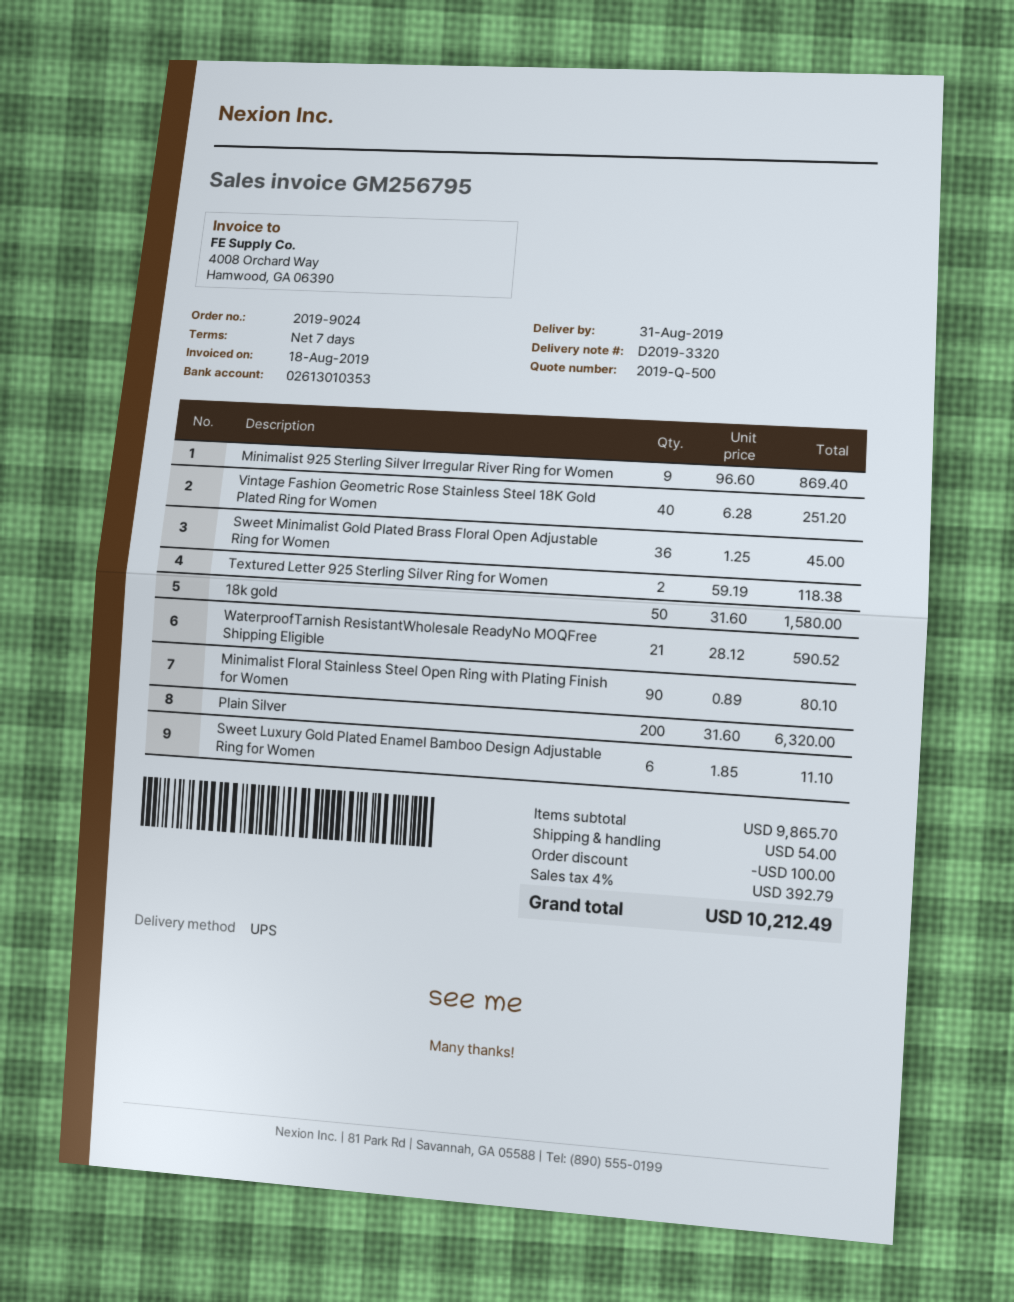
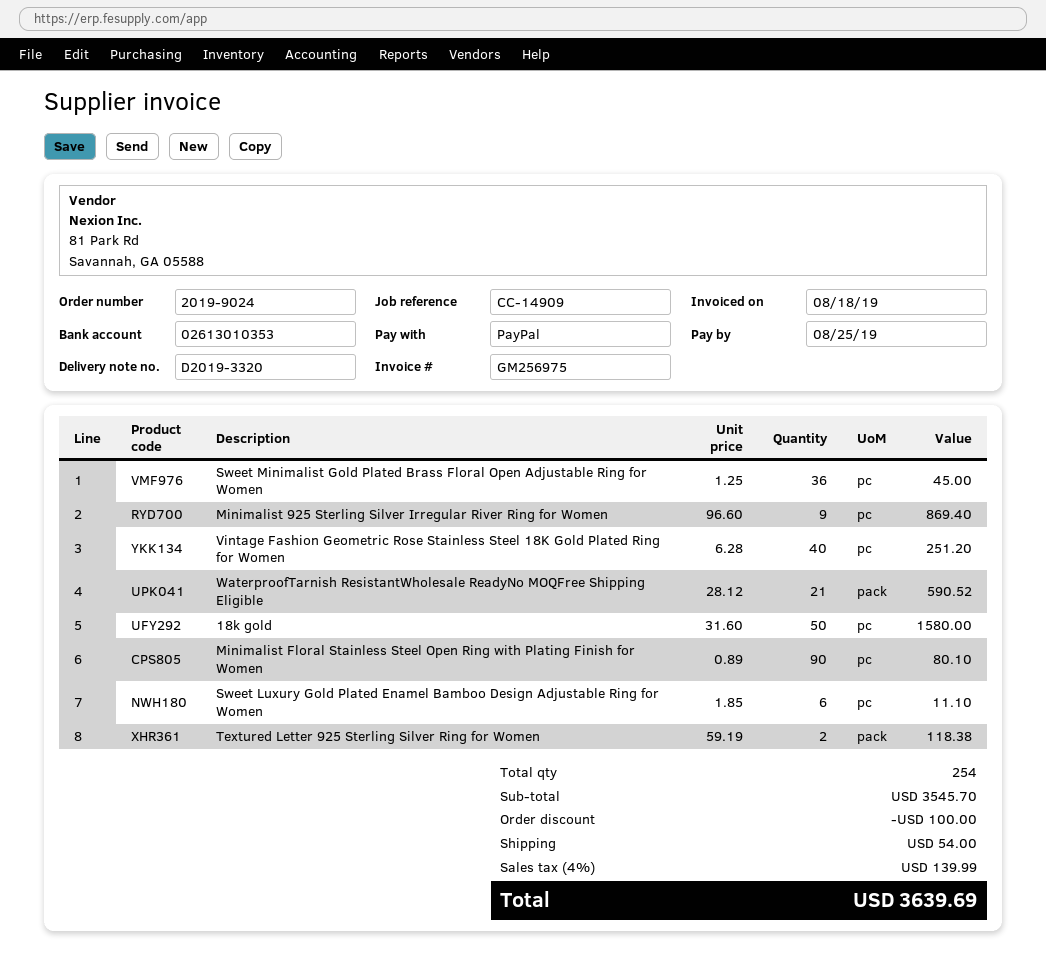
invoice number: GM256795 -> GM256975
Plain Silver: 200 x 31.60 = 6320.00 -> none
subtotal: 9865.70 -> 3545.70
tax: 4% = 392.79 -> 4% = 139.99
total: 10212.49 -> 3639.69

